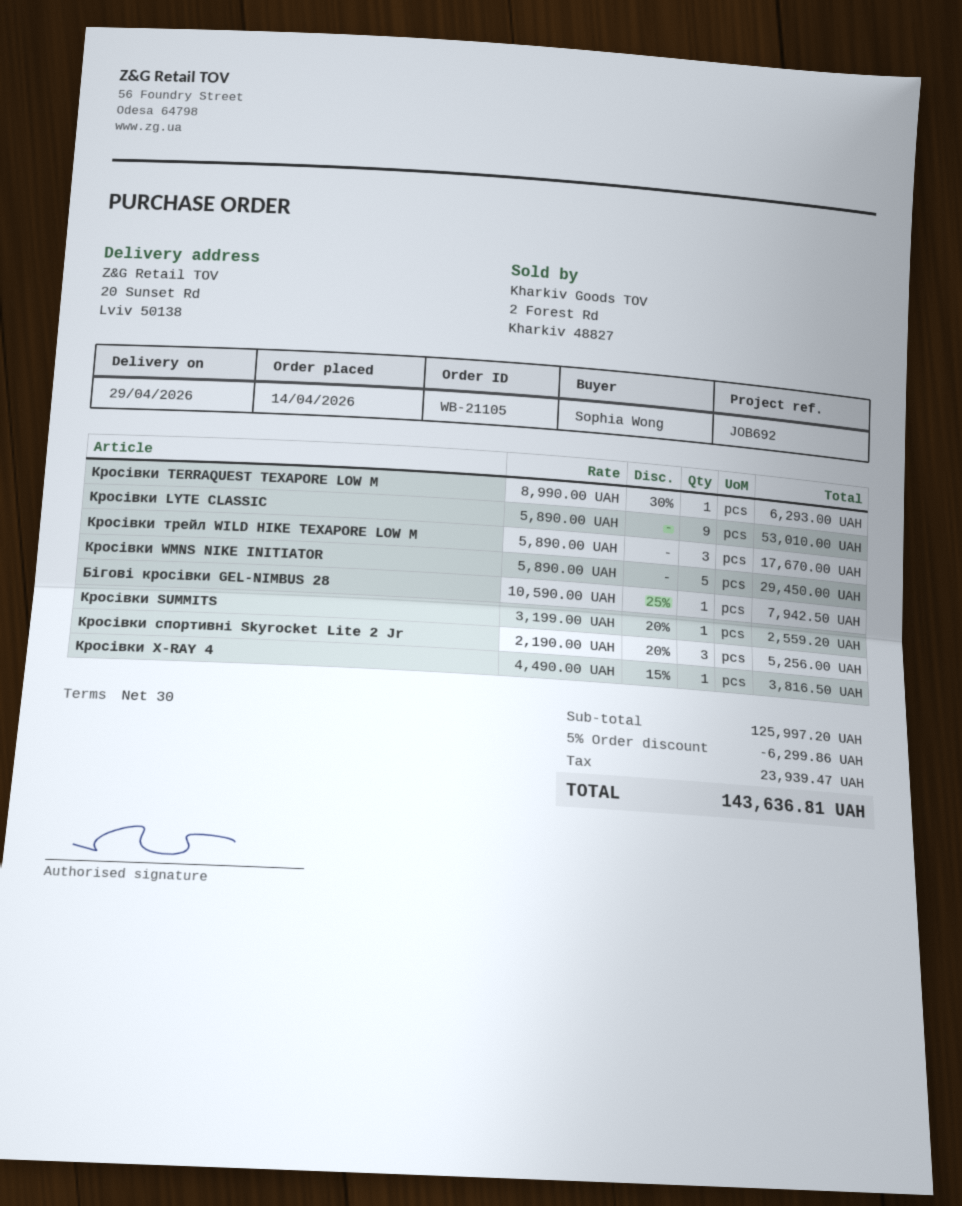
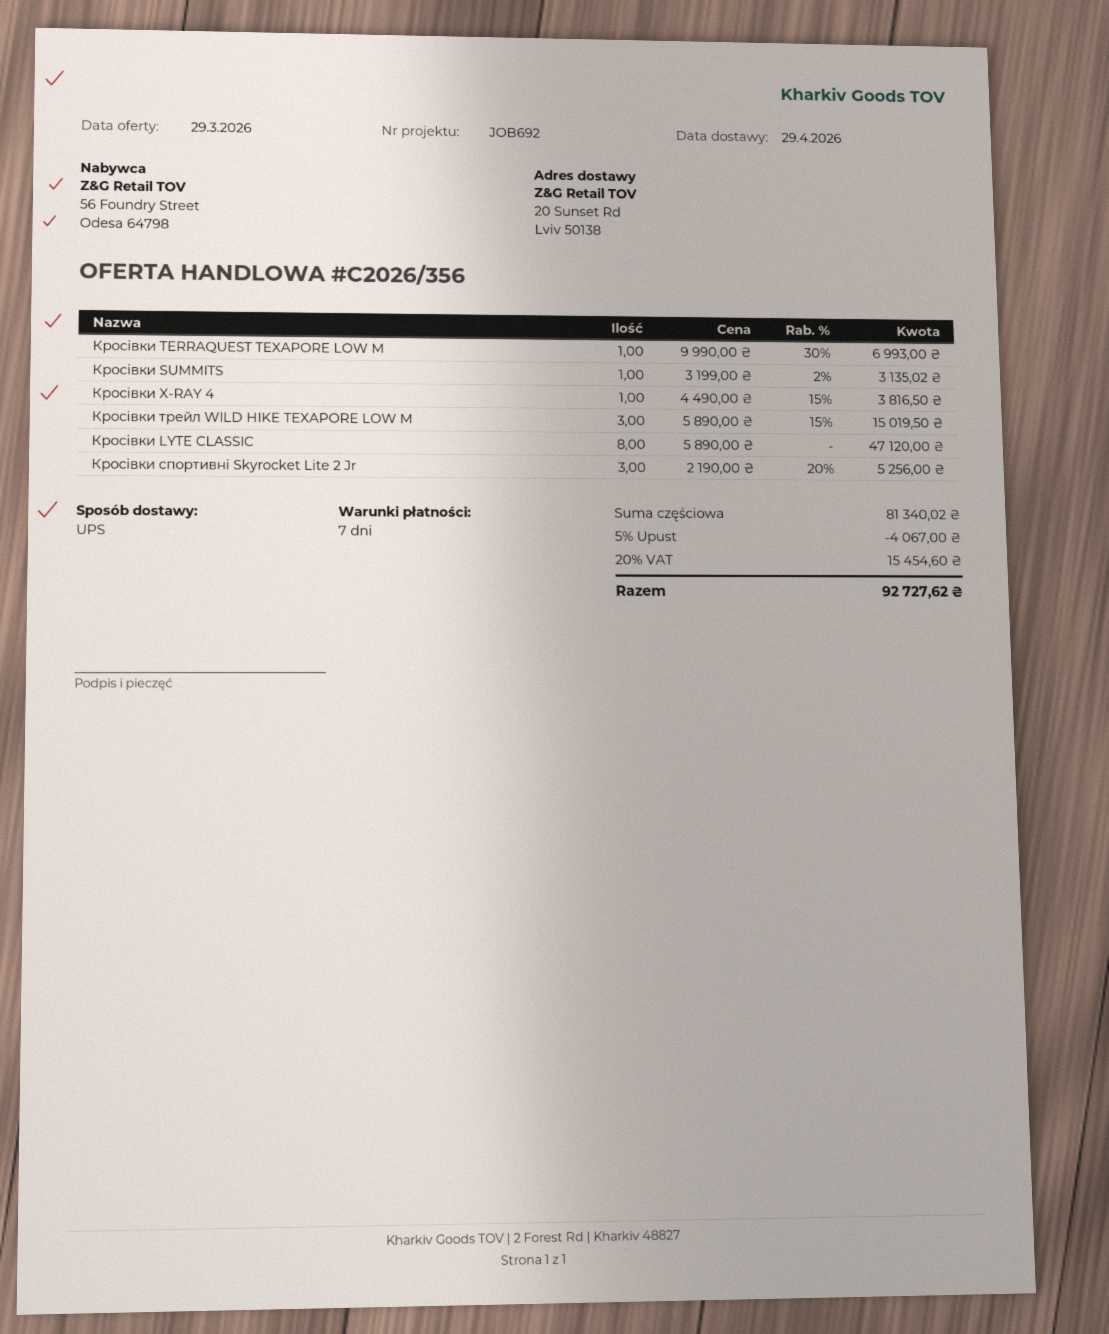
payment terms: 30 days -> 7 days
Кросівки TERRAQUEST TEXAPORE LOW M: 1 x 8990.00 - 30% = 6293.00 -> 1 x 9990.00 - 30% = 6993.00
Кросівки LYTE CLASSIC: 9 x 5890.00 = 53010.00 -> 8 x 5890.00 = 47120.00
Кросівки трейл WILD HIKE TEXAPORE LOW M: 3 x 5890.00 = 17670.00 -> 3 x 5890.00 - 15% = 15019.50
Кросівки WMNS NIKE INITIATOR: 5 x 5890.00 = 29450.00 -> none
Бігові кросівки GEL-NIMBUS 28: 1 x 10590.00 - 25% = 7942.50 -> none
Кросівки SUMMITS: 1 x 3199.00 - 20% = 2559.20 -> 1 x 3199.00 - 2% = 3135.02
subtotal: 125997.20 -> 81340.02
discount: 5% = 6299.86 -> 5% = 4067.00
tax: 23939.47 -> 15454.60
total: 143636.81 -> 92727.62

